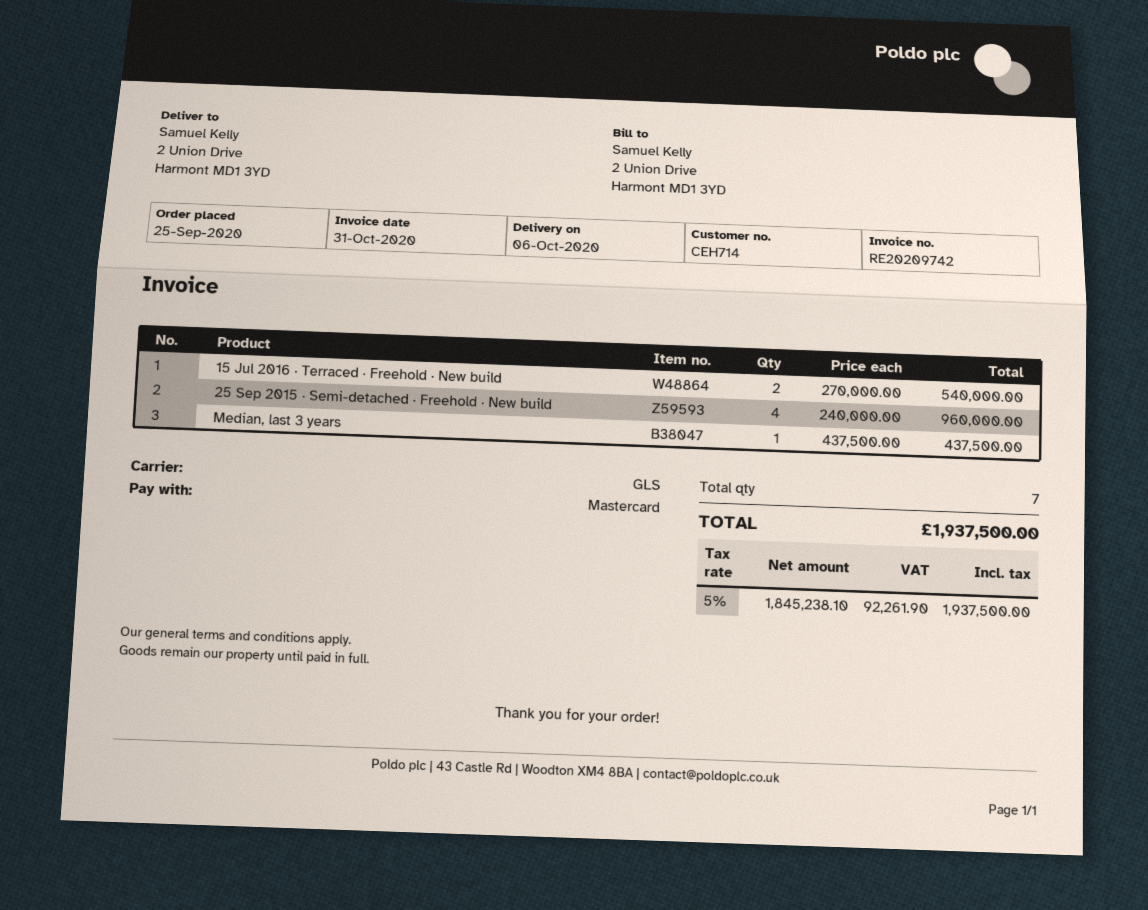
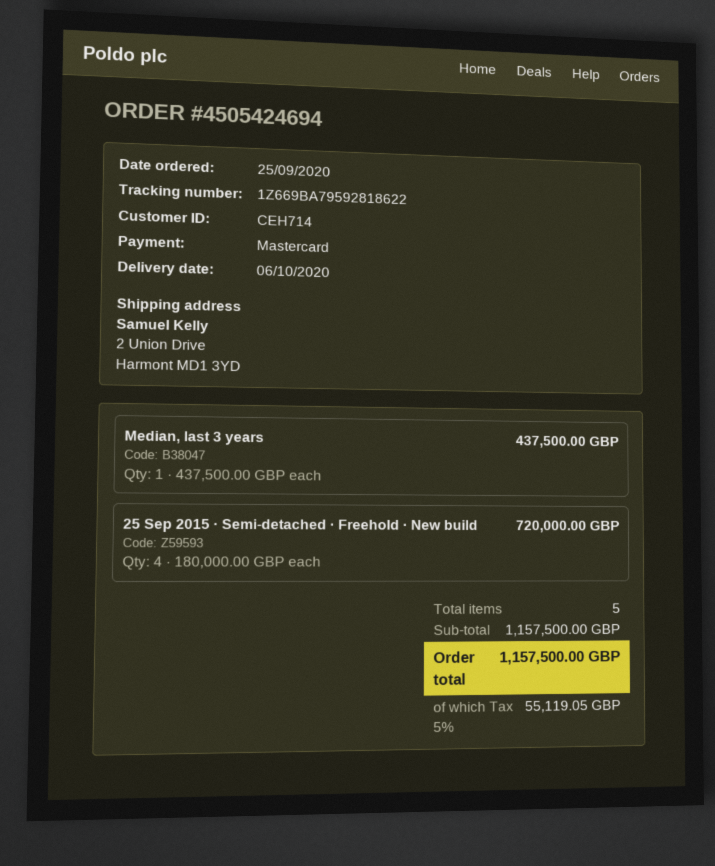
15 Jul 2016 · Terraced · Freehold · New build: 2 x 270000.00 = 540000.00 -> none
25 Sep 2015 · Semi-detached · Freehold · New build: 4 x 240000.00 = 960000.00 -> 4 x 180000.00 = 720000.00
total quantity: 7 -> 5
tax: 5% = 92261.90 -> 5% = 55119.05
total: 1937500.00 -> 1157500.00

